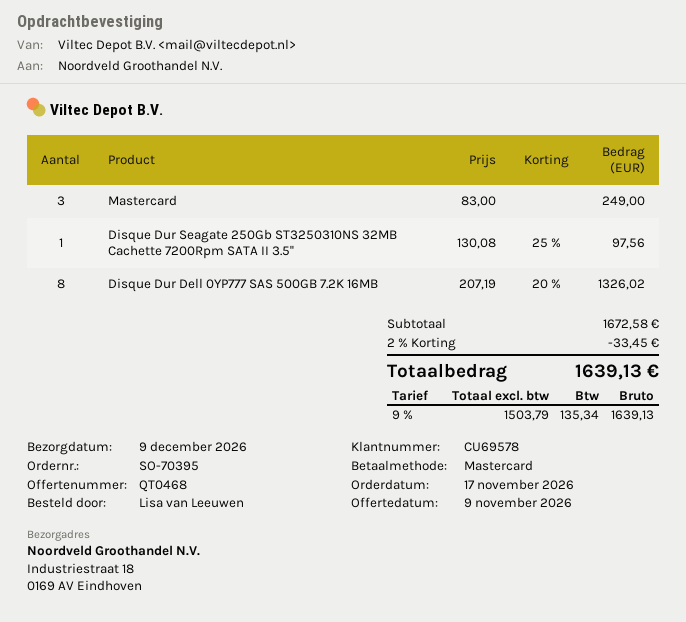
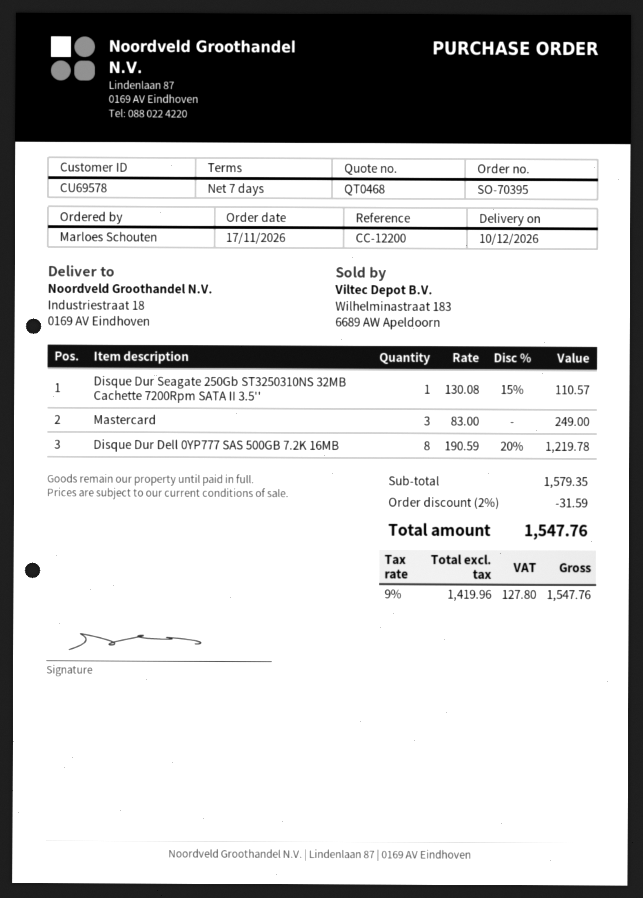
delivery date: 2026-12-09 -> 2026-12-10
ordered by: Lisa van Leeuwen -> Marloes Schouten
Disque Dur Seagate 250Gb ST3250310NS 32MB Cachette 7200Rpm SATA II 3.5'': 1 x 130.08 - 25% = 97.56 -> 1 x 130.08 - 15% = 110.57
Disque Dur Dell 0YP777 SAS 500GB 7.2K 16MB: 8 x 207.19 - 20% = 1326.02 -> 8 x 190.59 - 20% = 1219.78
subtotal: 1672.58 -> 1579.35
discount: 2% = 33.45 -> 2% = 31.59
net: 1503.79 -> 1419.96
tax: 9% = 135.34 -> 9% = 127.80
total: 1639.13 -> 1547.76

